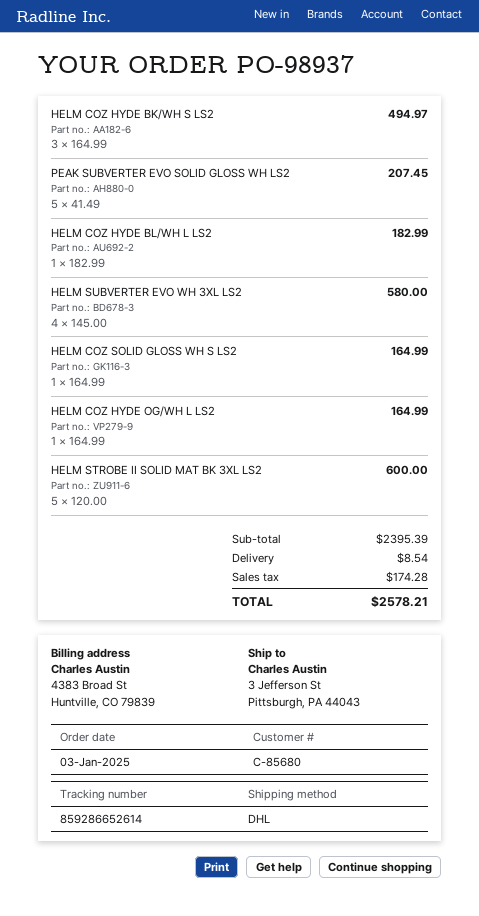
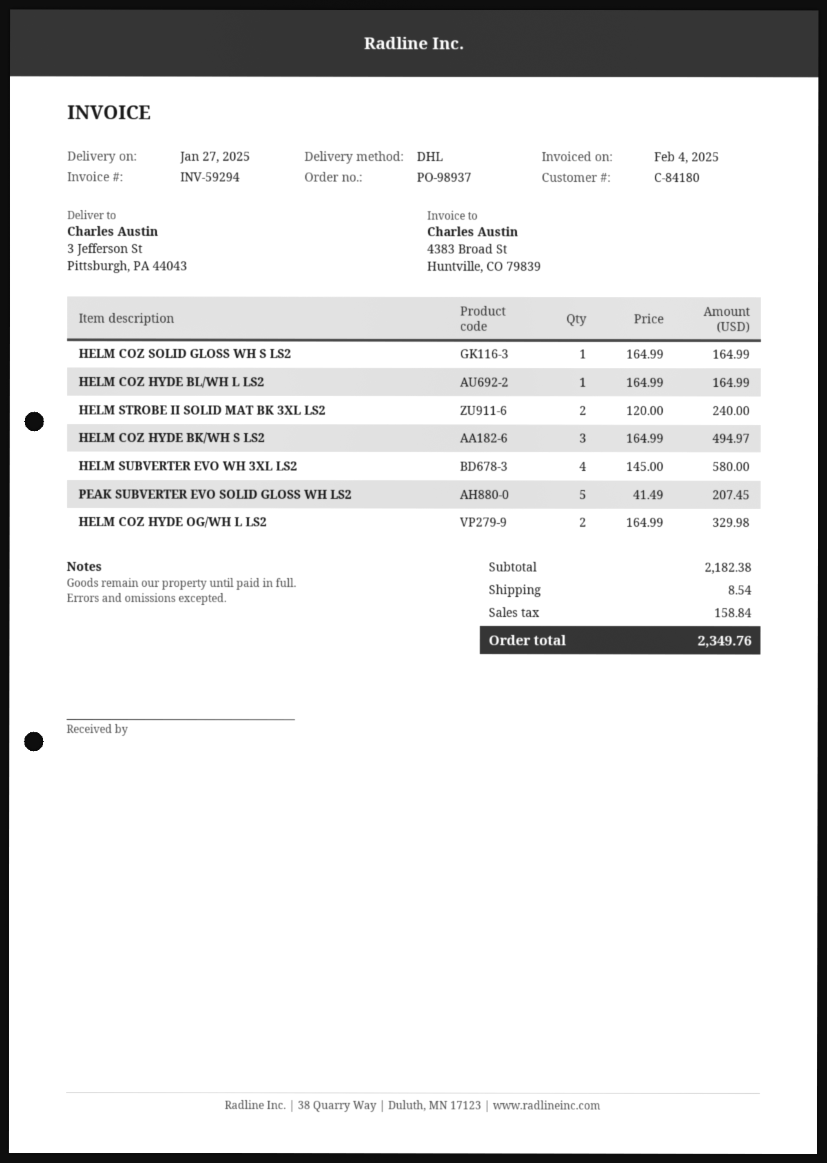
customer number: C-85680 -> C-84180
HELM COZ HYDE BL/WH L LS2: 1 x 182.99 = 182.99 -> 1 x 164.99 = 164.99
HELM COZ HYDE OG/WH L LS2: 1 x 164.99 = 164.99 -> 2 x 164.99 = 329.98
HELM STROBE II SOLID MAT BK 3XL LS2: 5 x 120.00 = 600.00 -> 2 x 120.00 = 240.00
subtotal: 2395.39 -> 2182.38
tax: 174.28 -> 158.84
total: 2578.21 -> 2349.76

